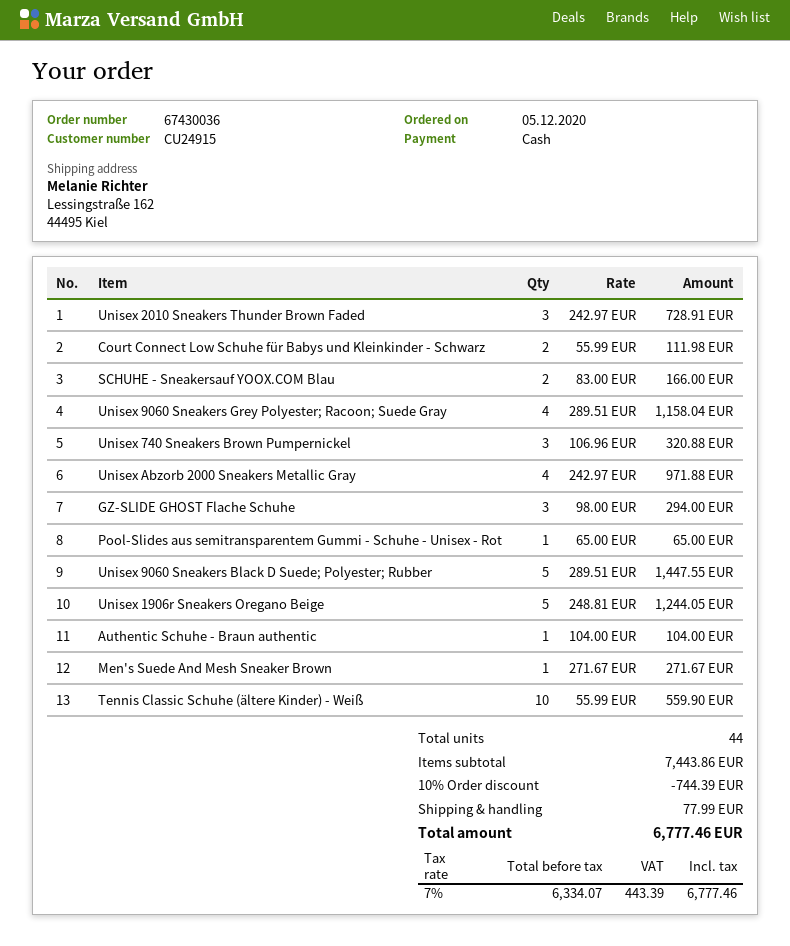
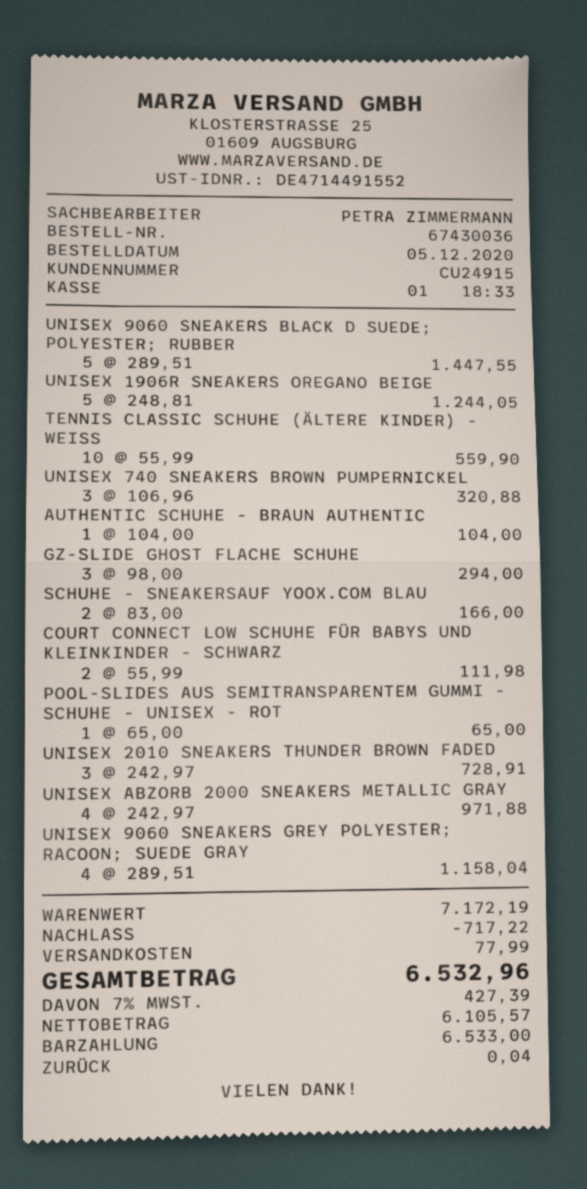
Men's Suede And Mesh Sneaker Brown: 1 x 271.67 = 271.67 -> none
subtotal: 7443.86 -> 7172.19
discount: 744.39 -> 717.22
net: 6334.07 -> 6105.57
tax: 7% = 443.39 -> 7% = 427.39
total: 6777.46 -> 6532.96

